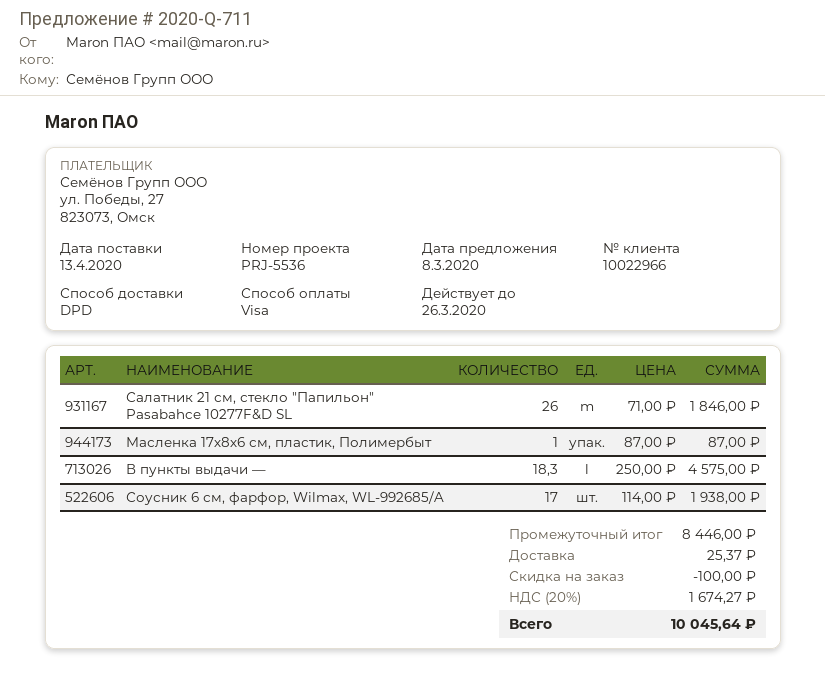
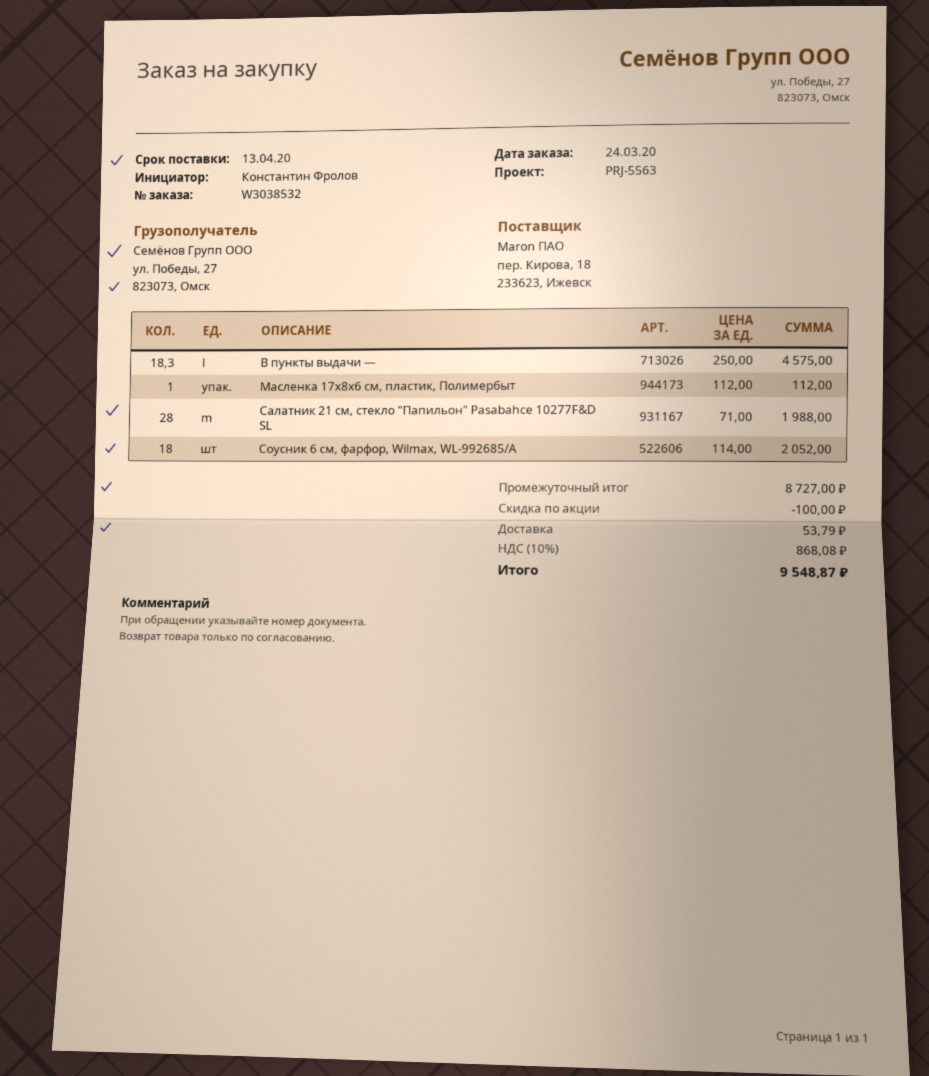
reference: PRJ-5536 -> PRJ-5563
Салатник 21 см, стекло "Папильон" Pasabahce 10277F&D SL: 26 x 71.00 = 1846.00 -> 28 x 71.00 = 1988.00
Масленка 17х8х6 см, пластик, Полимербыт: 1 x 87.00 = 87.00 -> 1 x 112.00 = 112.00
Соусник 6 см, фарфор, Wilmax, WL-992685/A: 17 x 114.00 = 1938.00 -> 18 x 114.00 = 2052.00
subtotal: 8446.00 -> 8727.00
shipping: 25.37 -> 53.79
tax: 20% = 1674.27 -> 10% = 868.08
total: 10045.64 -> 9548.87

